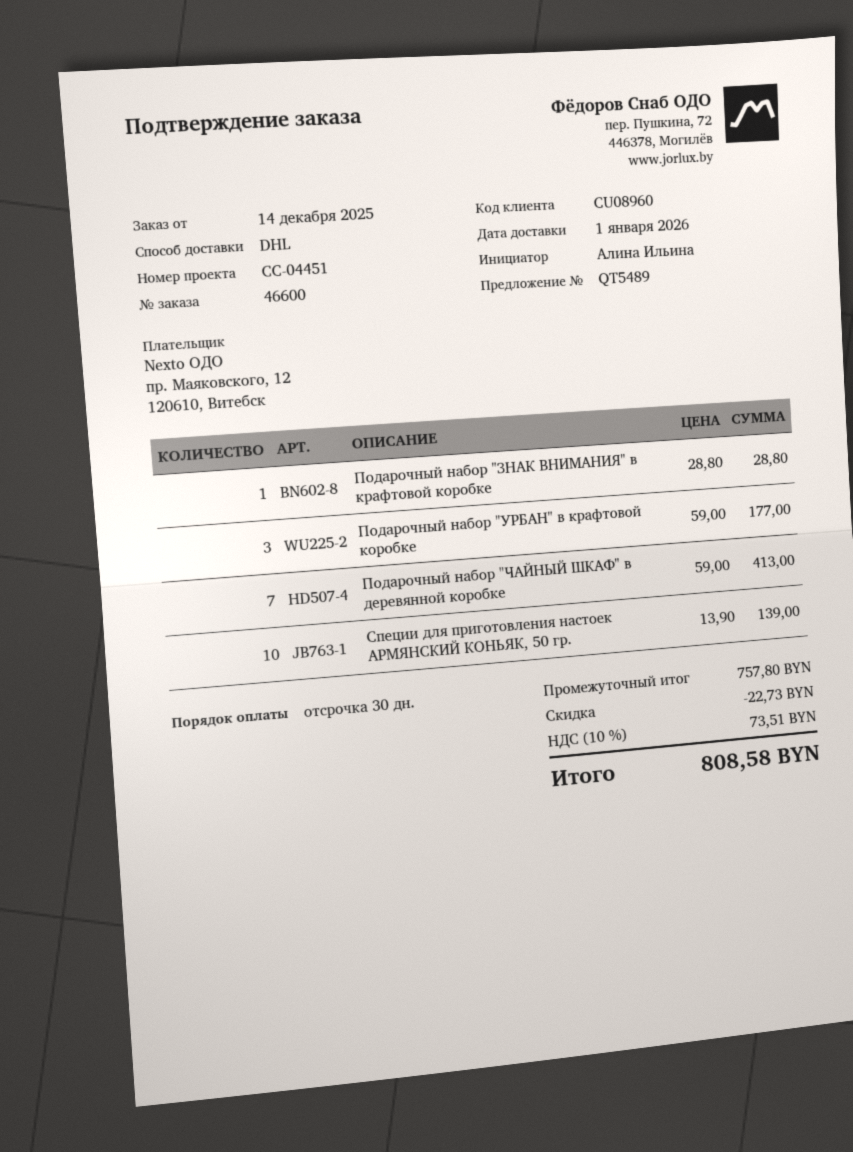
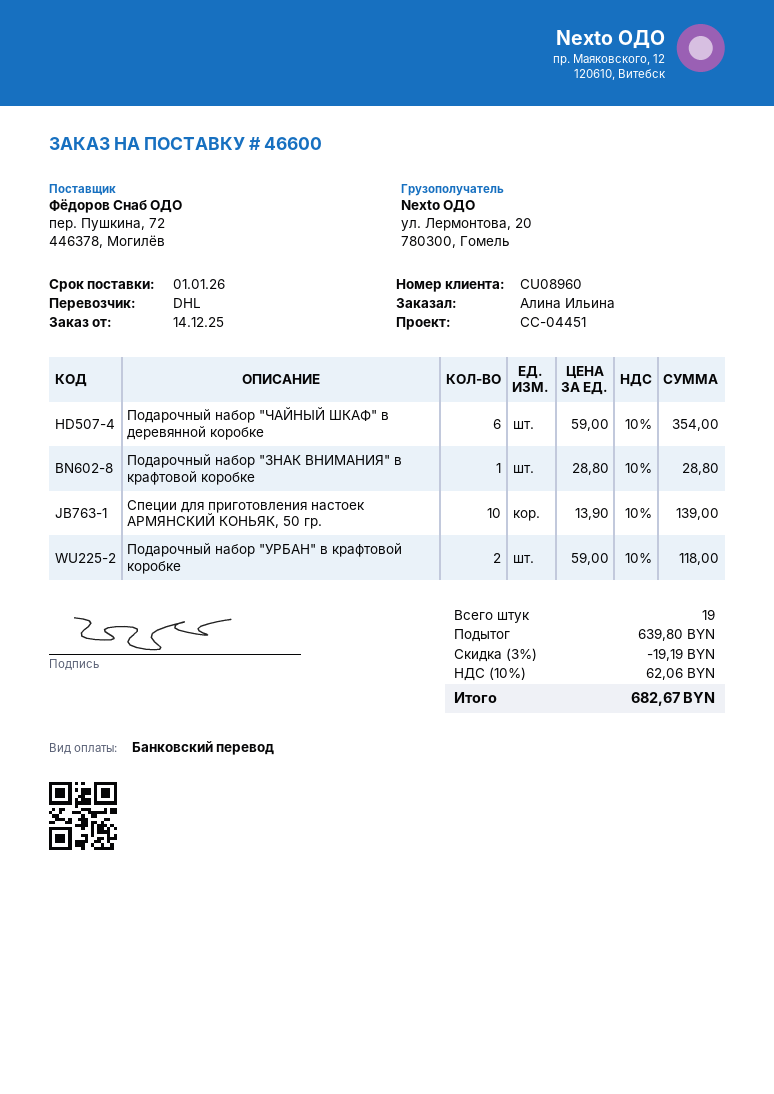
Подарочный набор "УРБАН" в крафтовой коробке: 3 x 59.00 = 177.00 -> 2 x 59.00 = 118.00
Подарочный набор "ЧАЙНЫЙ ШКАФ" в деревянной коробке: 7 x 59.00 = 413.00 -> 6 x 59.00 = 354.00
subtotal: 757.80 -> 639.80
discount: 22.73 -> 19.19
tax: 10% = 73.51 -> 10% = 62.06
total: 808.58 -> 682.67

